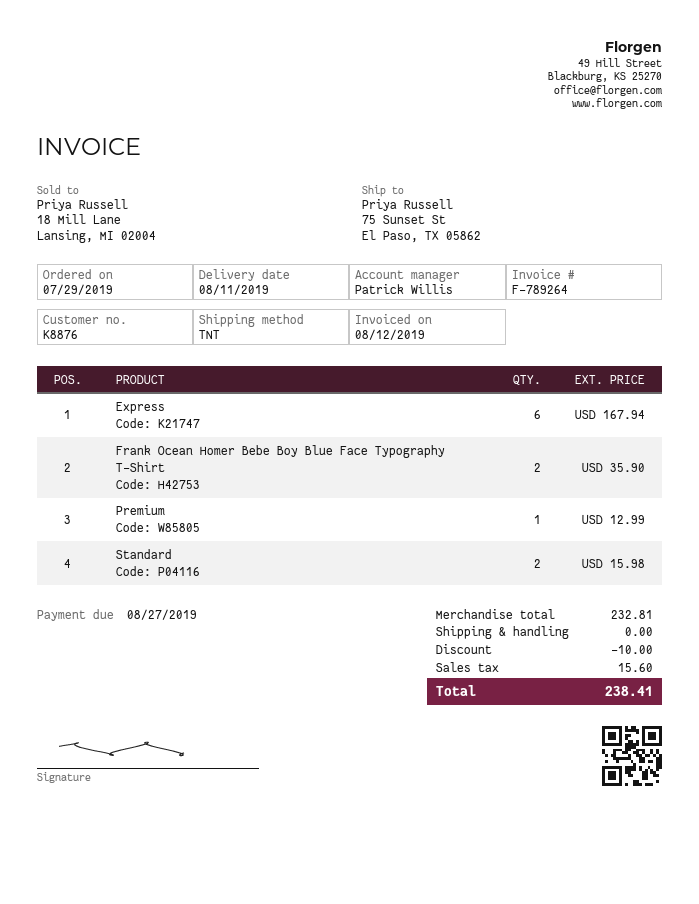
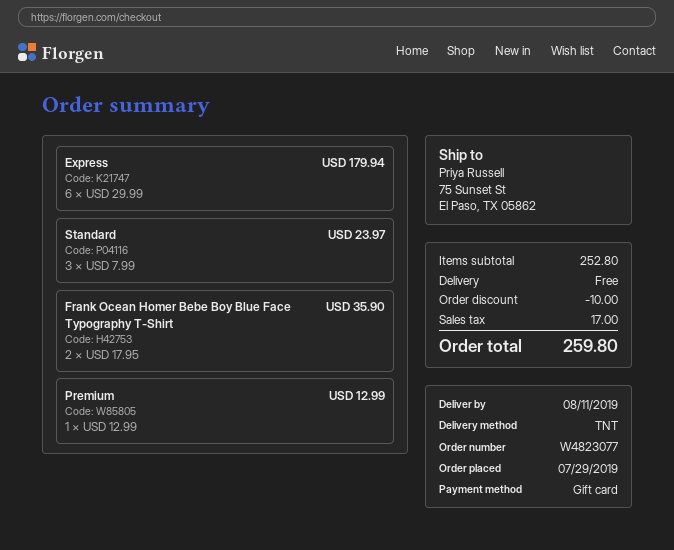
Express: 6 for 167.94 -> 6 for 179.94
Standard: 2 for 15.98 -> 3 for 23.97
subtotal: 232.81 -> 252.80
tax: 15.60 -> 17.00
total: 238.41 -> 259.80

